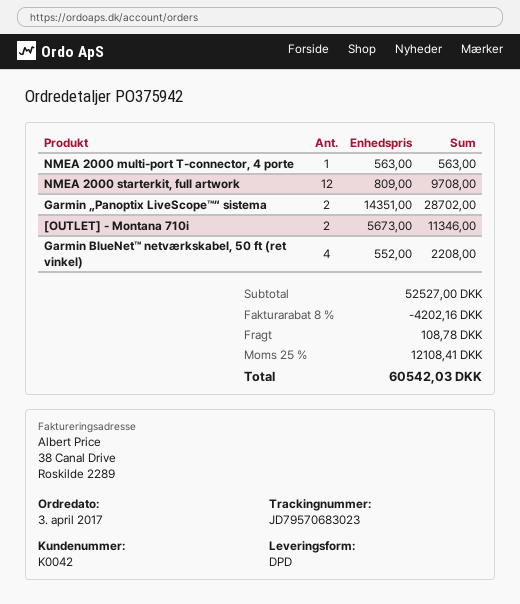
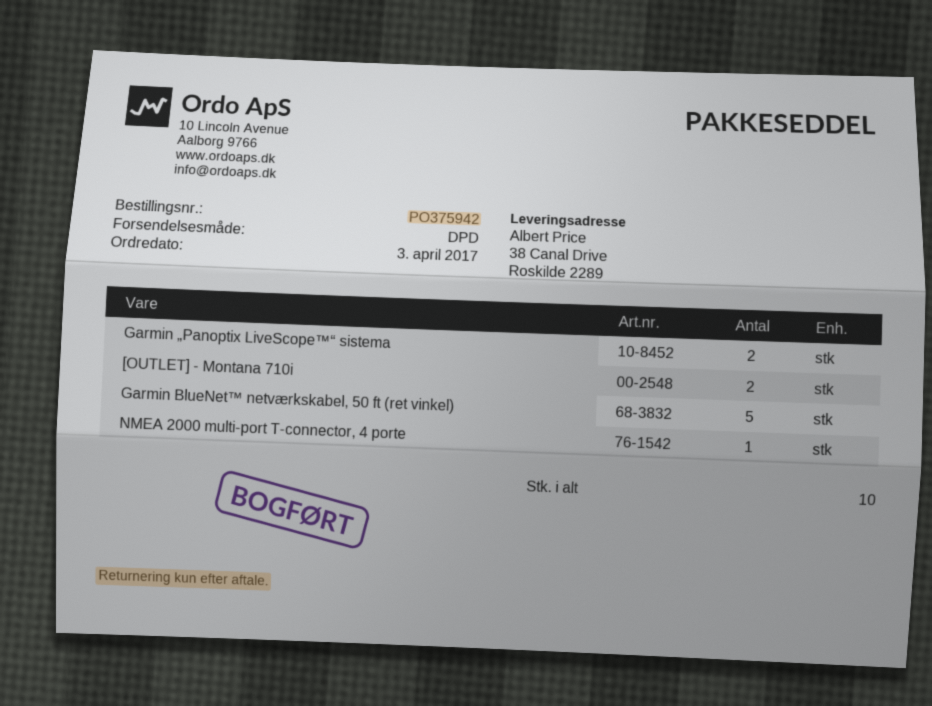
NMEA 2000 starterkit, full artwork: 12 -> none
Garmin BlueNet™ netværkskabel, 50 ft (ret vinkel): 4 -> 5

